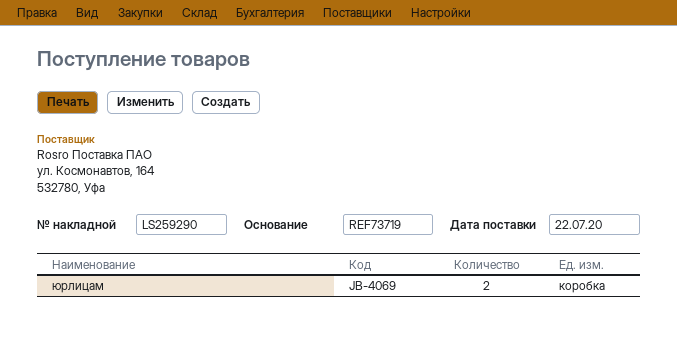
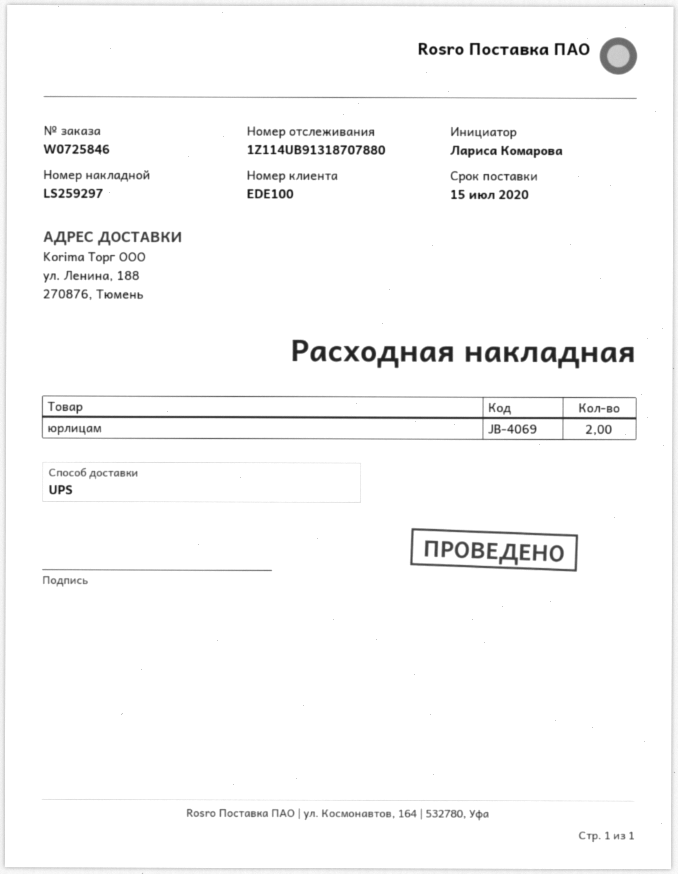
delivery note number: LS259290 -> LS259297
delivery date: 2020-07-22 -> 2020-07-15

